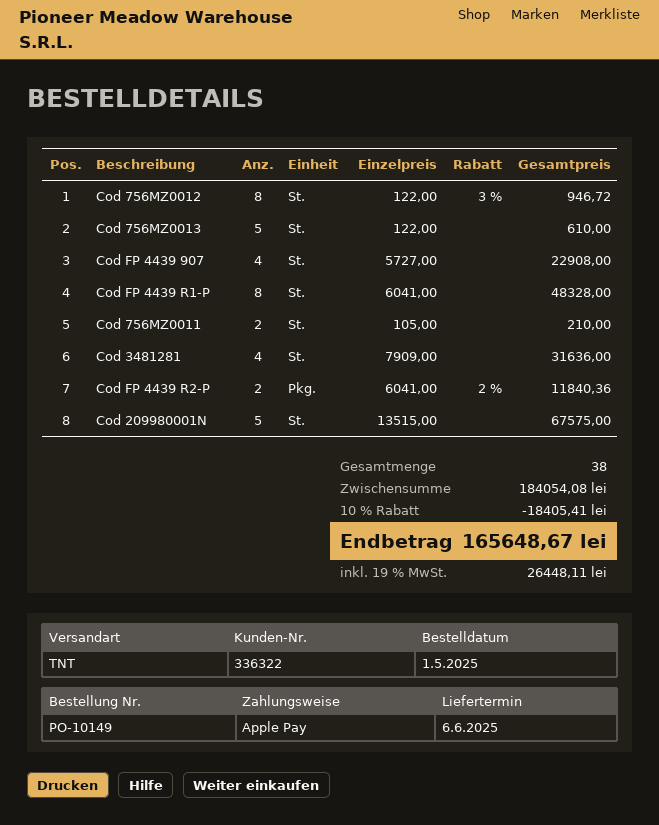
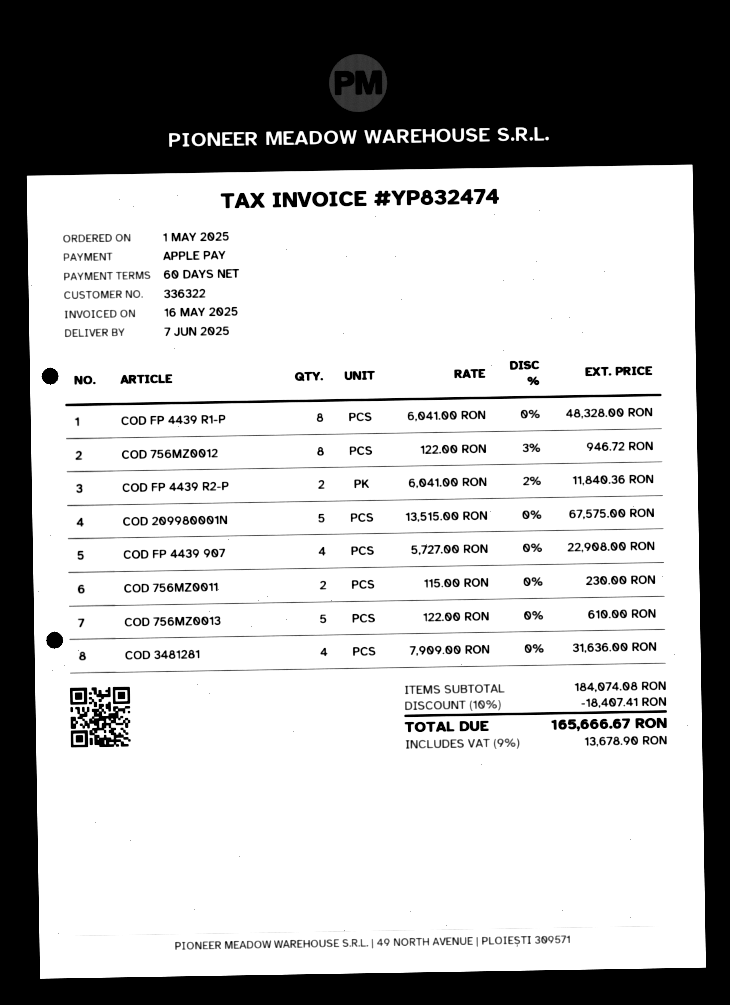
delivery date: 2025-06-06 -> 2025-06-07
Cod 756MZ0011: 2 x 105.00 = 210.00 -> 2 x 115.00 = 230.00
subtotal: 184054.08 -> 184074.08
discount: 10% = 18405.41 -> 10% = 18407.41
tax: 19% = 26448.11 -> 9% = 13678.90
total: 165648.67 -> 165666.67

